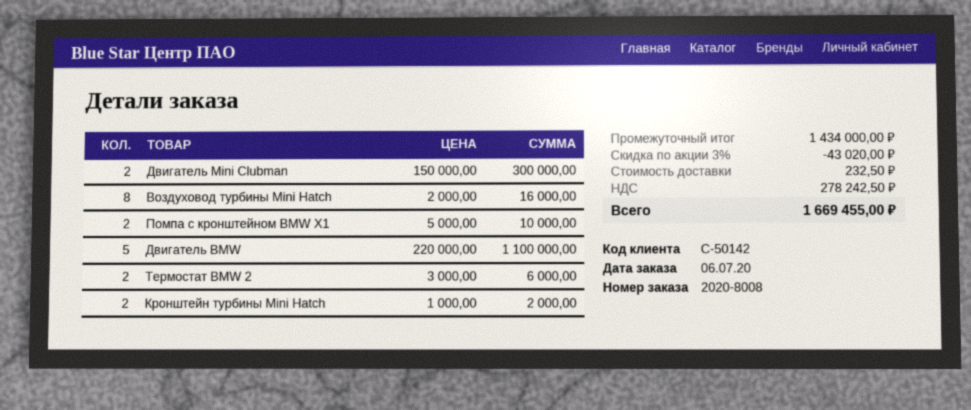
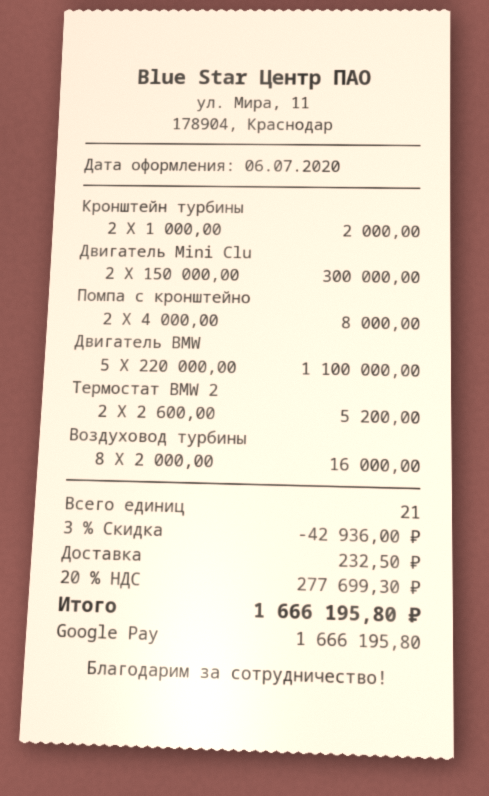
Помпа с кронштейном BMW X1: 2 x 5000.00 = 10000.00 -> 2 x 4000.00 = 8000.00
Термостат BMW 2: 2 x 3000.00 = 6000.00 -> 2 x 2600.00 = 5200.00
discount: 3% = 43020.00 -> 3% = 42936.00
tax: 278242.50 -> 277699.30
total: 1669455.00 -> 1666195.80

